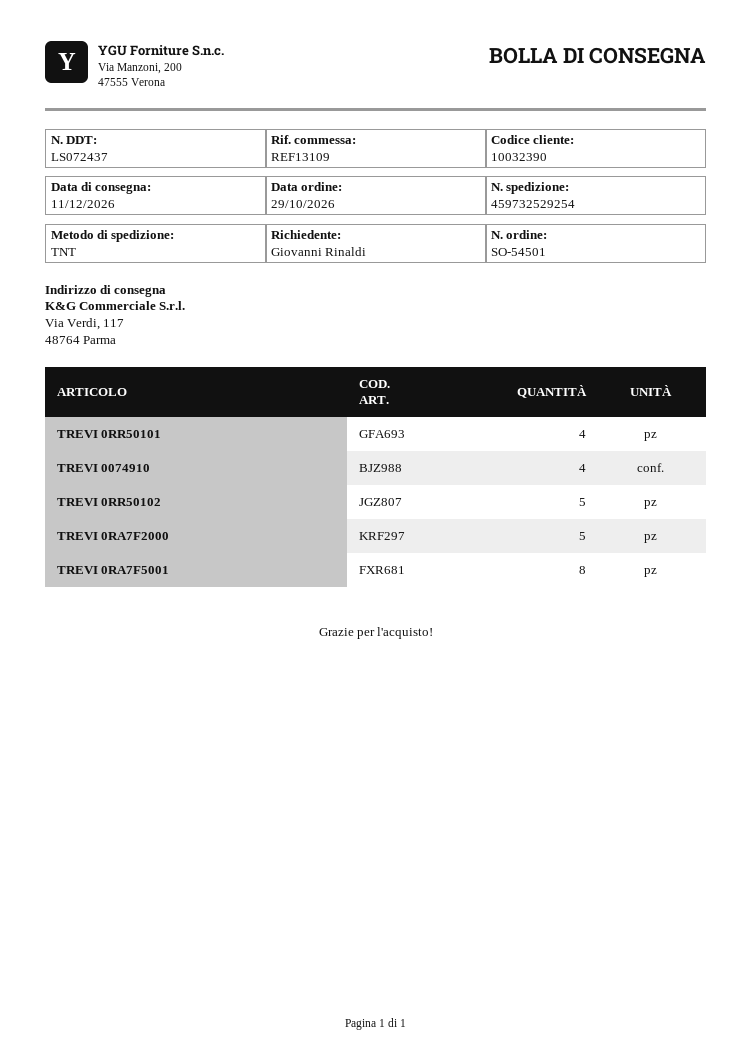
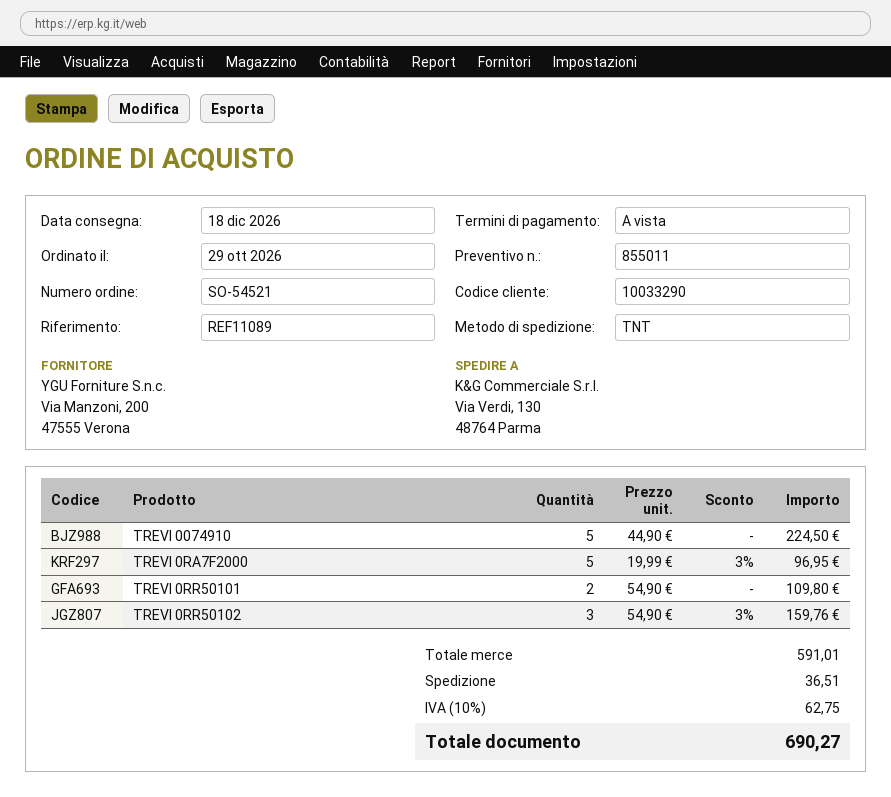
order number: SO-54501 -> SO-54521
delivery date: 2026-12-11 -> 2026-12-18
customer number: 10032390 -> 10033290
reference: REF13109 -> REF11089
ship to: Via Verdi, 117, 48764 Parma -> Via Verdi, 130, 48764 Parma
TREVI 0RR50101: 4 -> 2
TREVI 0074910: 4 -> 5
TREVI 0RR50102: 5 -> 3
TREVI 0RA7F5001: 8 -> none

